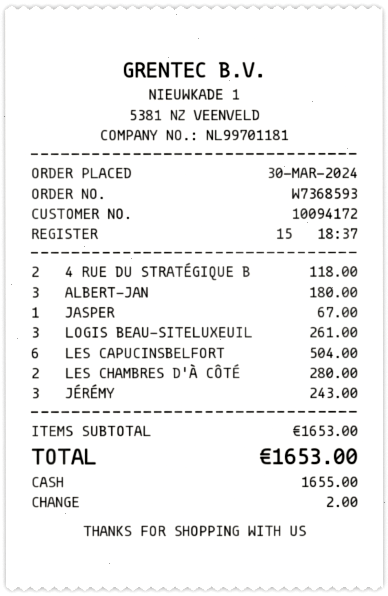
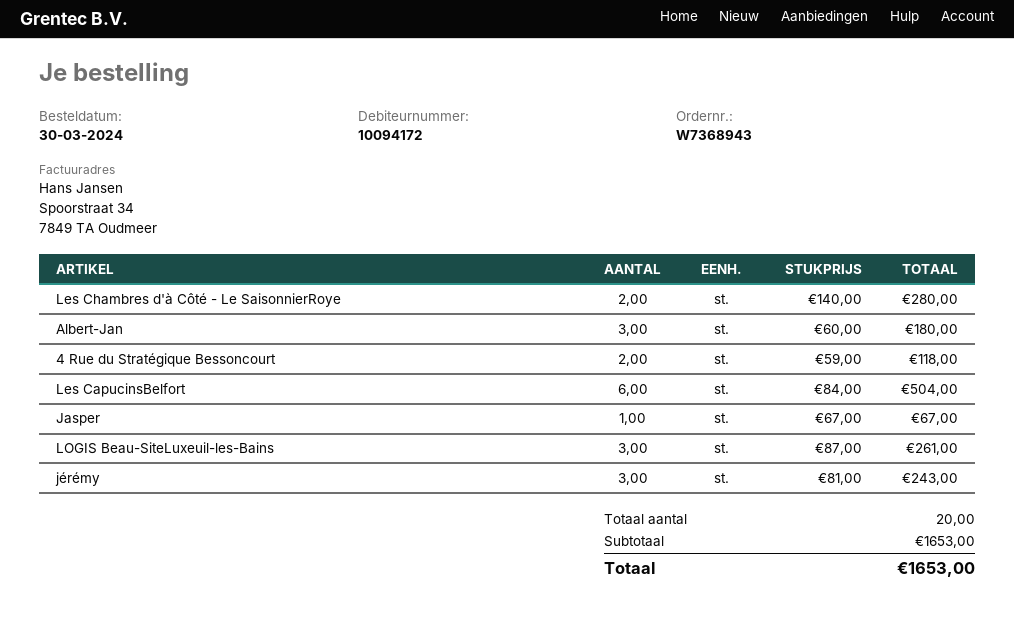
order number: W7368593 -> W7368943

